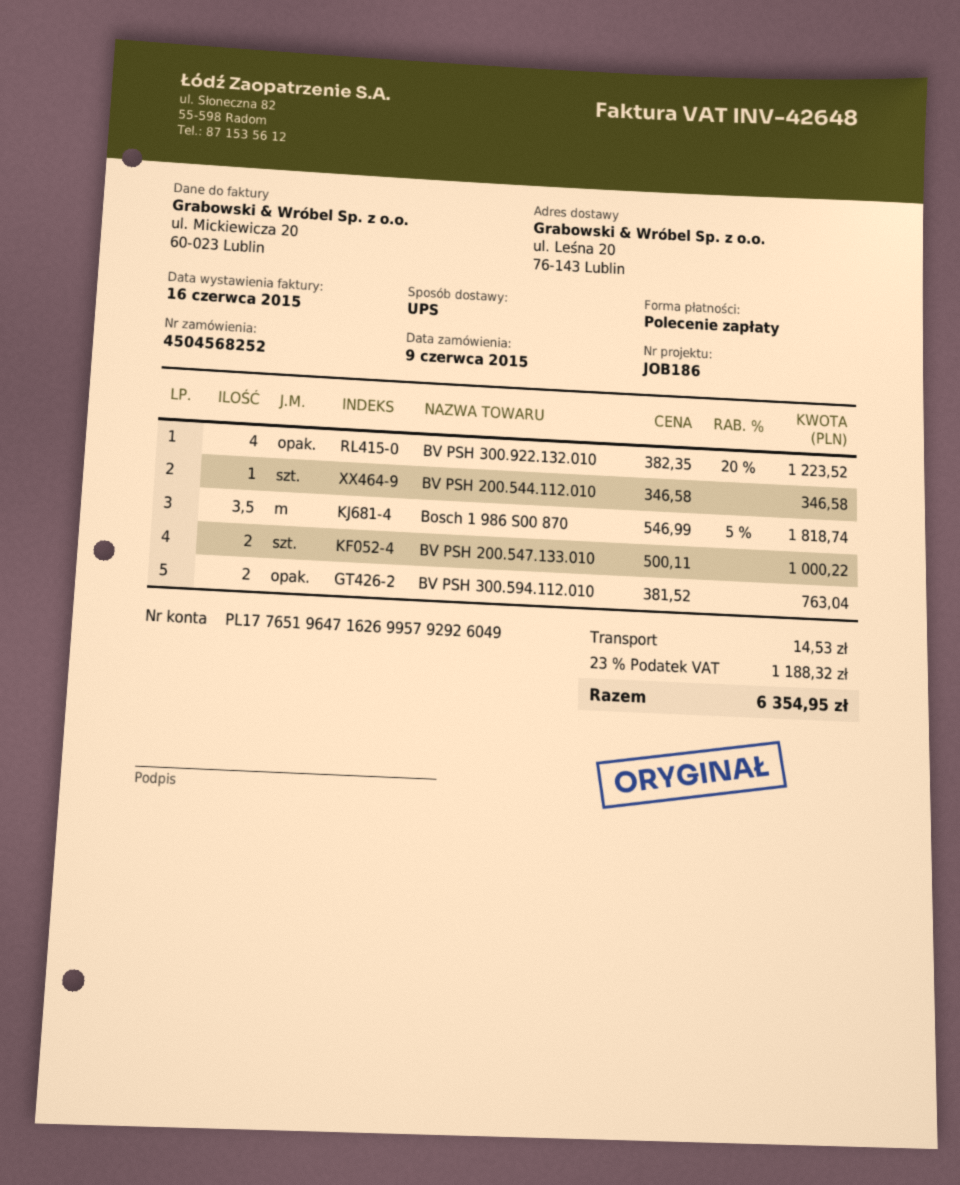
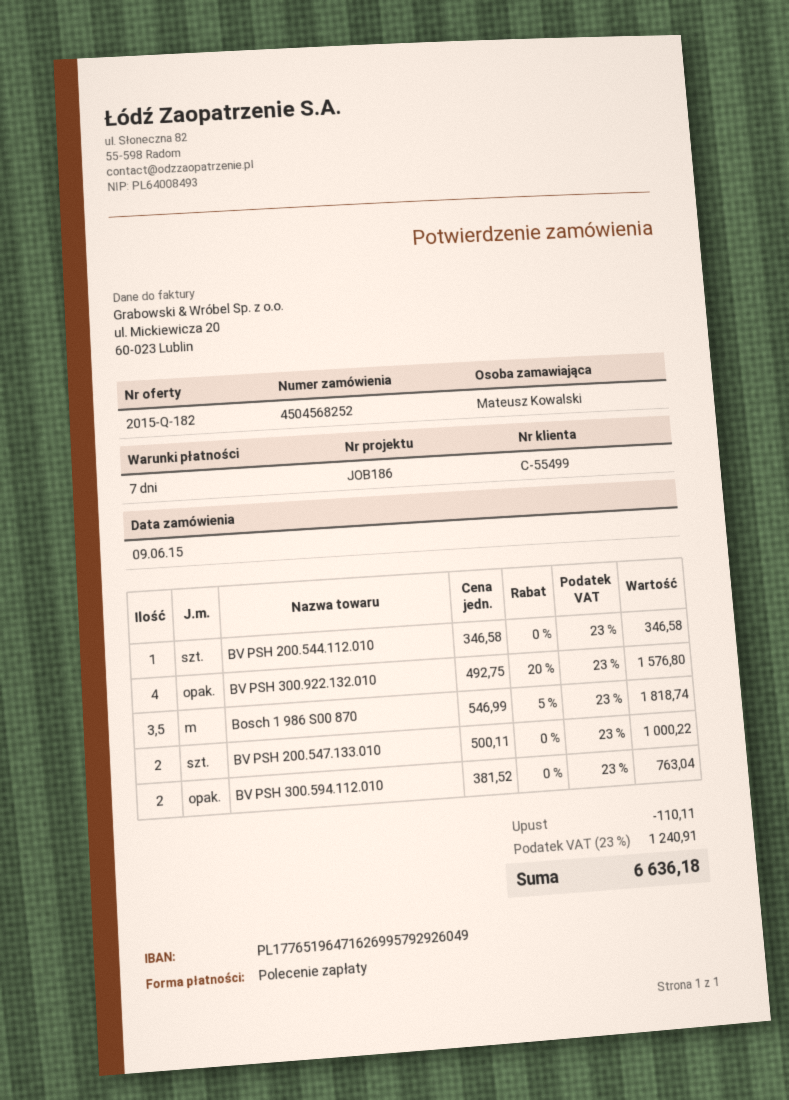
BV PSH 300.922.132.010: 4 x 382.35 - 20% = 1223.52 -> 4 x 492.75 - 20% = 1576.80
discount: none -> 110.11
shipping: 14.53 -> none
tax: 23% = 1188.32 -> 23% = 1240.91
total: 6354.95 -> 6636.18

